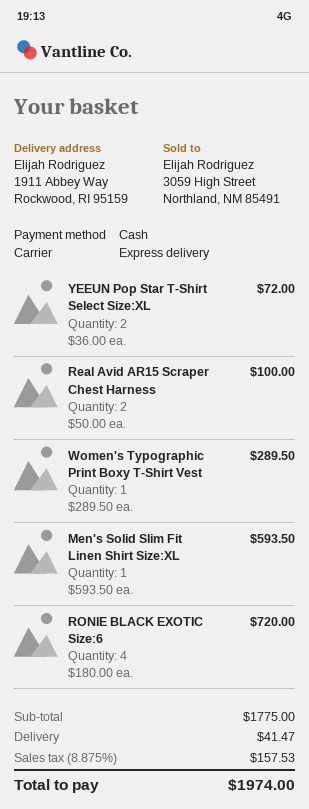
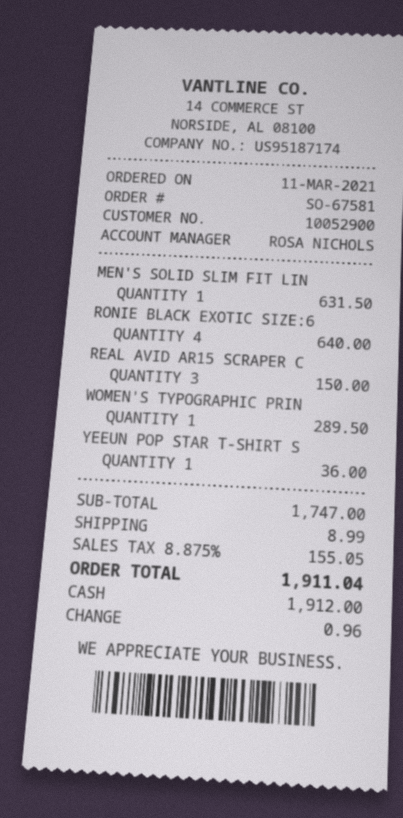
YEEUN Pop Star T-Shirt Select Size:XL: 2 for 72.00 -> 1 for 36.00
Real Avid AR15 Scraper Chest Harness: 2 for 100.00 -> 3 for 150.00
Men's Solid Slim Fit Linen Shirt Size:XL: 1 for 593.50 -> 1 for 631.50
RONIE BLACK EXOTIC Size:6: 4 for 720.00 -> 4 for 640.00
subtotal: 1775.00 -> 1747.00
shipping: 41.47 -> 8.99
tax: 8.875% = 157.53 -> 8.875% = 155.05
total: 1974.00 -> 1911.04

